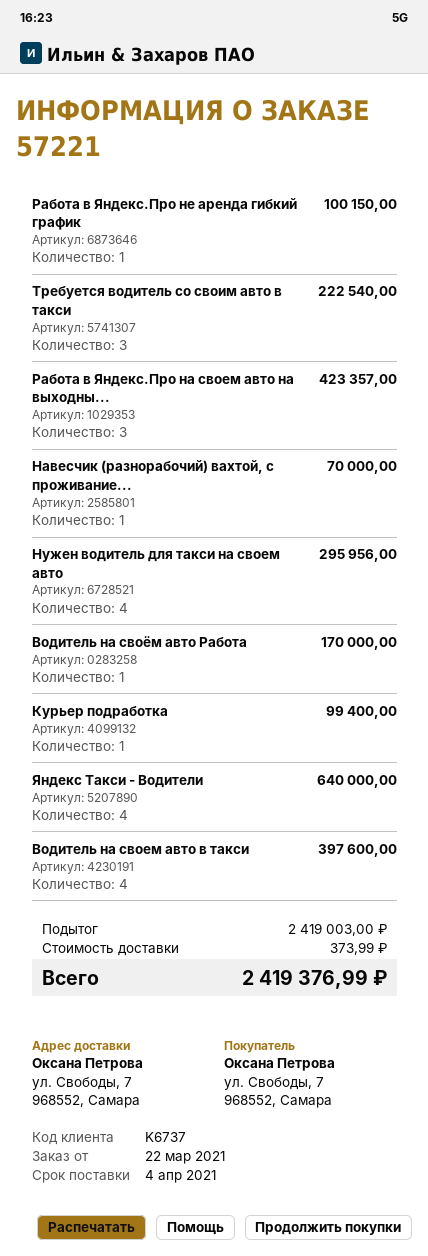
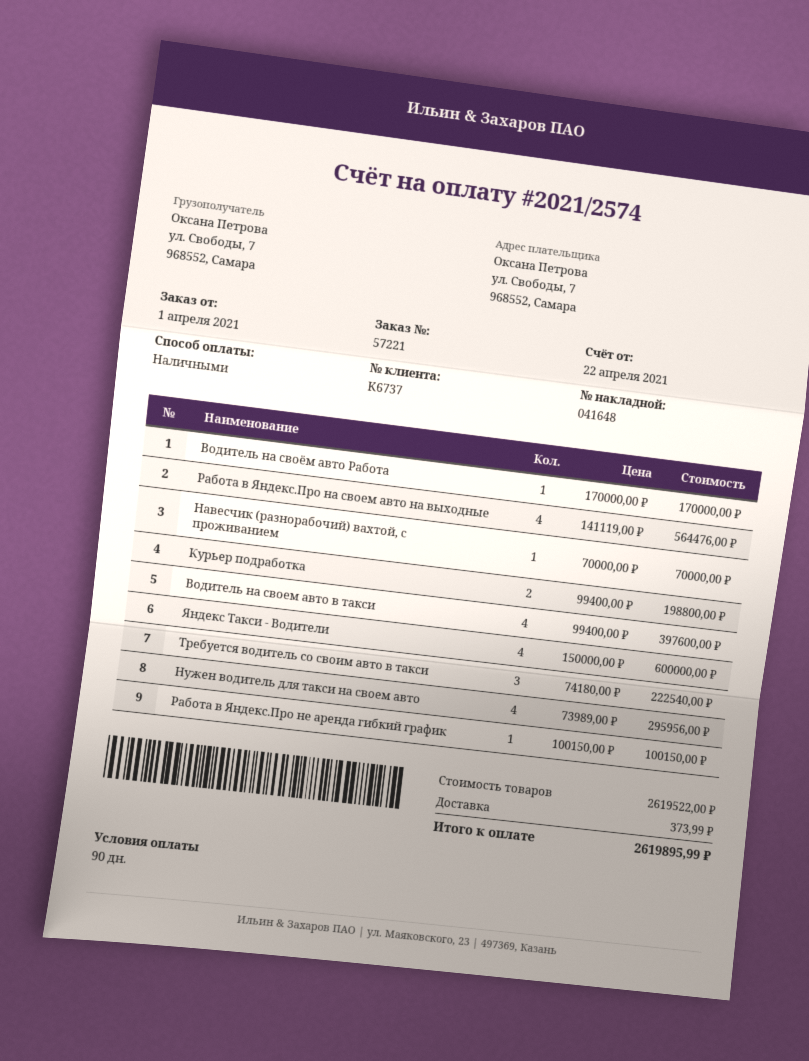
order date: 2021-03-22 -> 2021-04-01
Работа в Яндекс.Про на своем авто на выходны...: 3 for 423357.00 -> 4 for 564476.00
Курьер подработка: 1 for 99400.00 -> 2 for 198800.00
Яндекс Такси - Водители: 4 for 640000.00 -> 4 for 600000.00
subtotal: 2419003.00 -> 2619522.00
total: 2419376.99 -> 2619895.99

